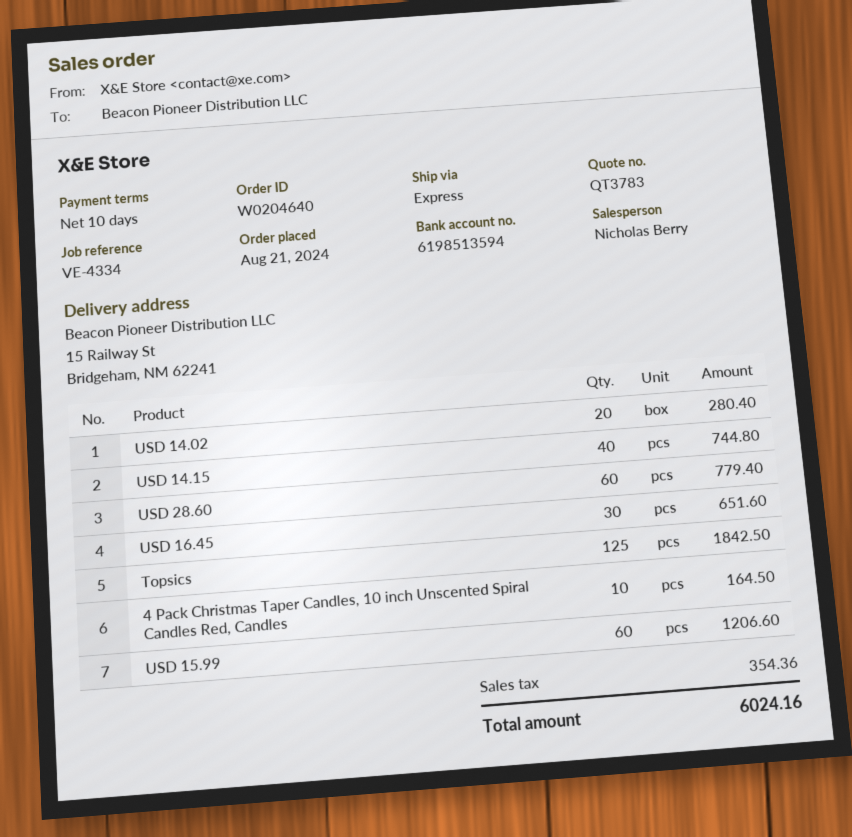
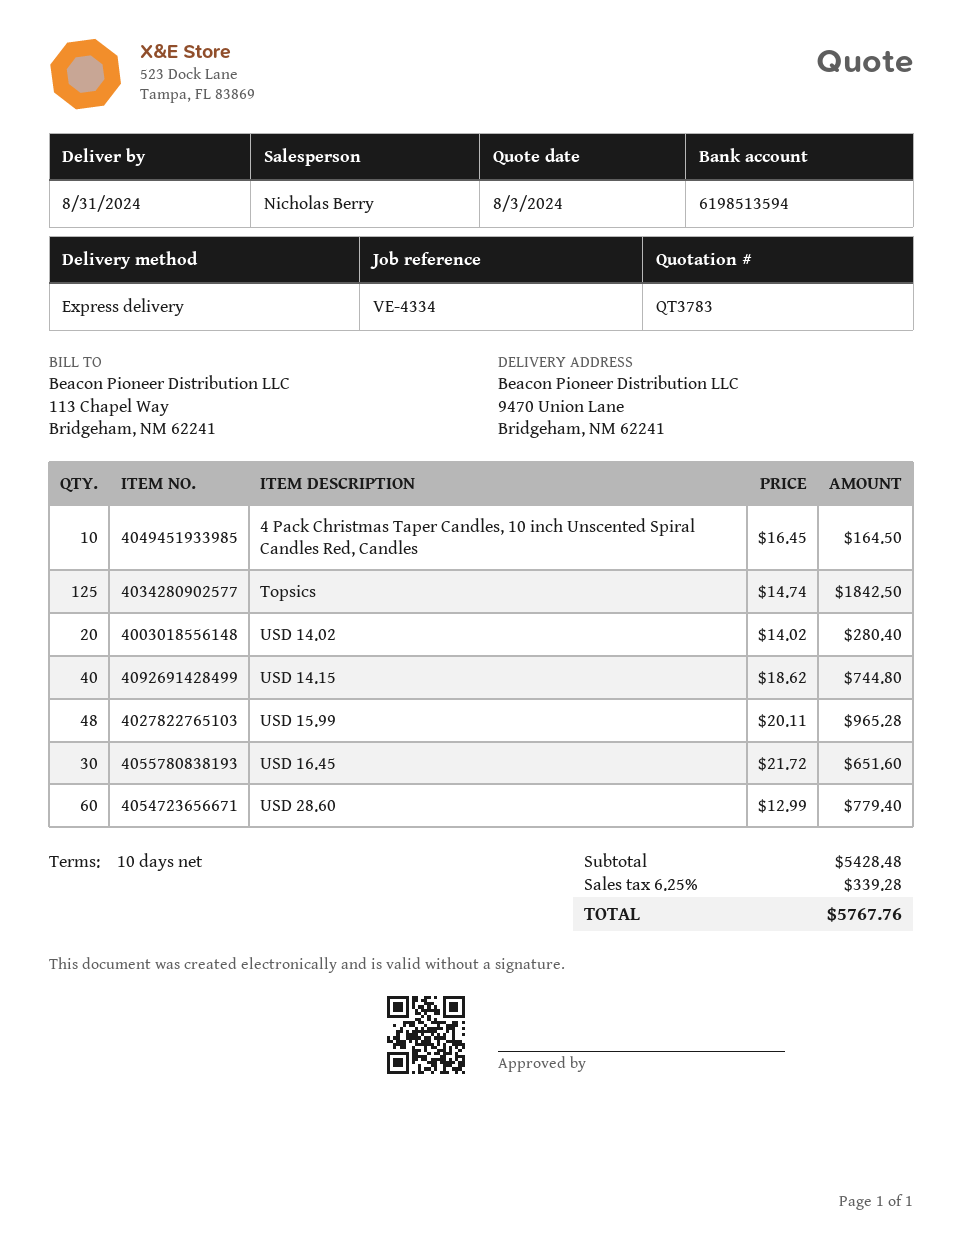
ship to: 15 Railway St, Bridgeham, NM 62241 -> 9470 Union Lane, Bridgeham, NM 62241
USD 15.99: 60 for 1206.60 -> 48 for 965.28
tax: 354.36 -> 339.28
total: 6024.16 -> 5767.76

